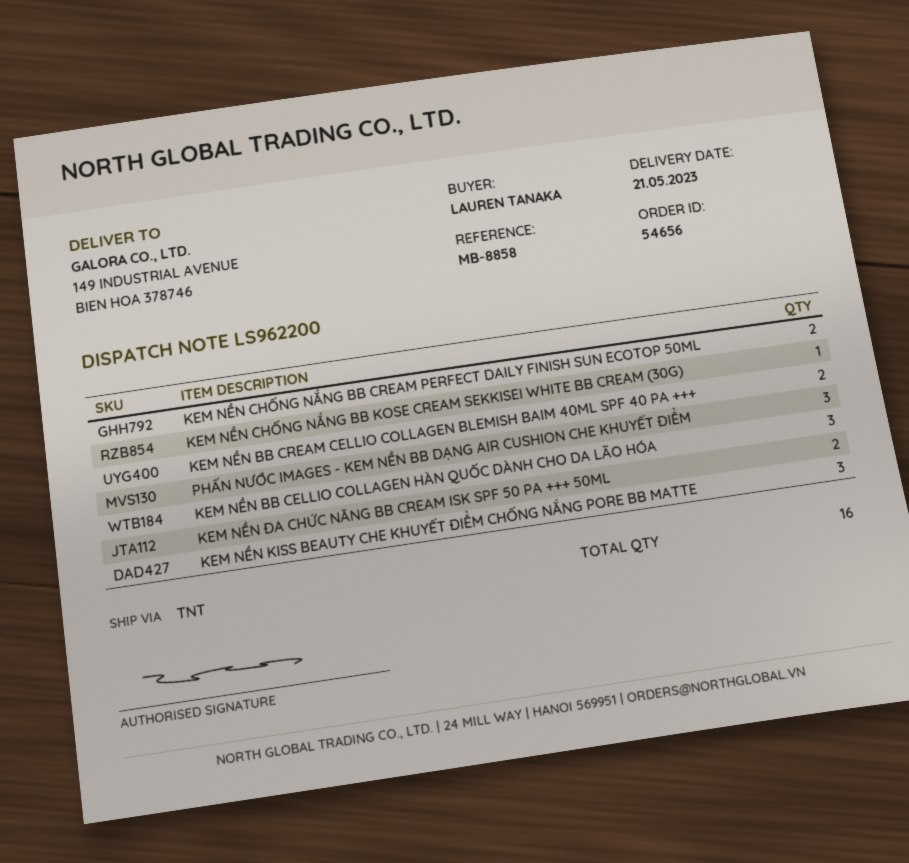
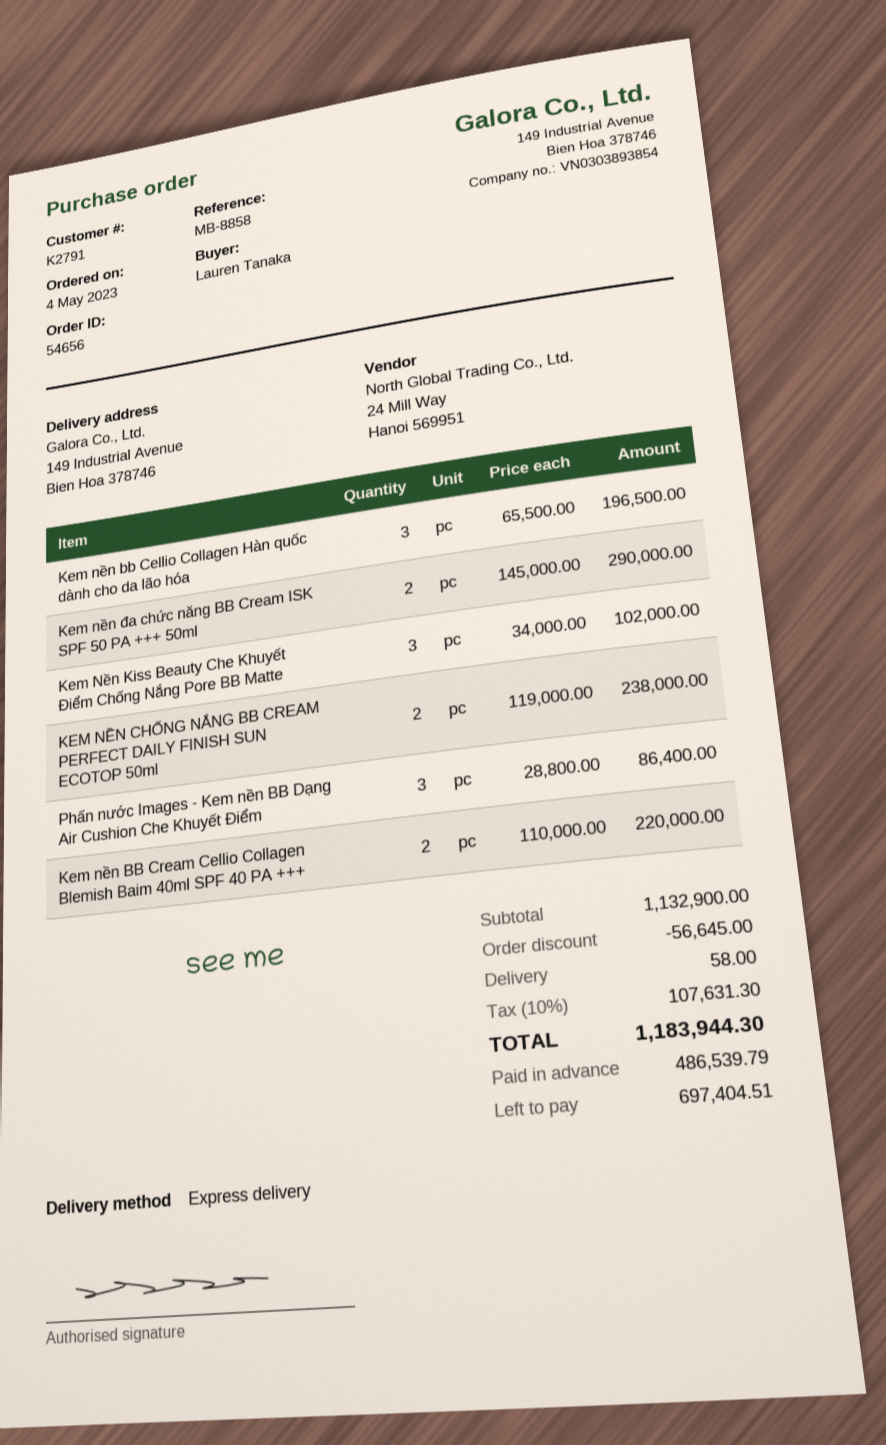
shipping method: TNT -> express
KEM NỀN CHỐNG NẮNG BB KOSE CREAM SEKKISEI WHITE BB CREAM (30G): 1 -> none

